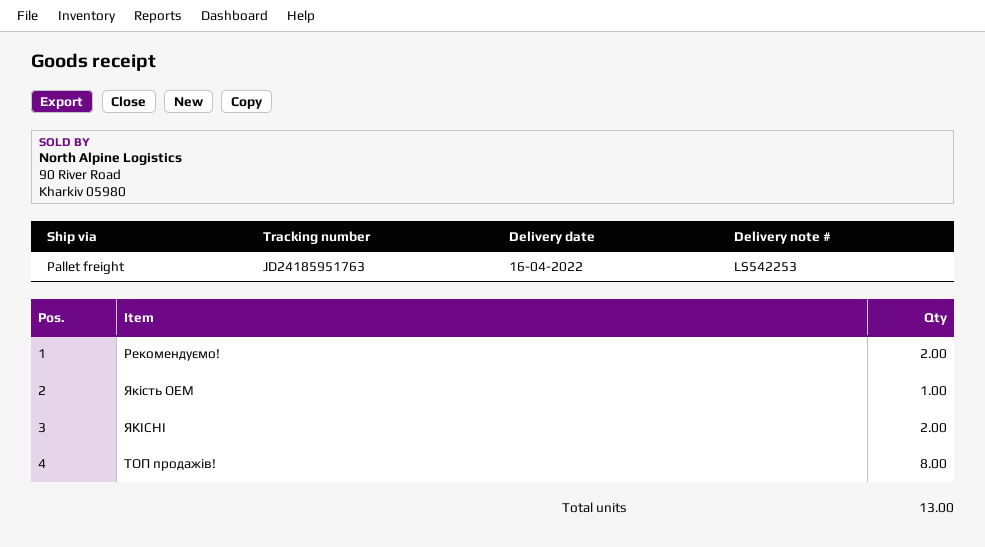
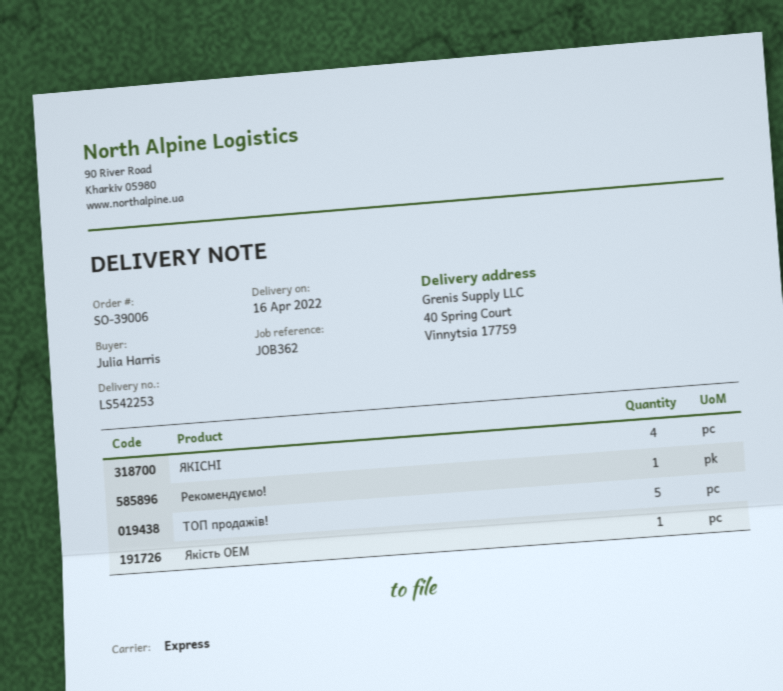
shipping method: pallet freight -> express
Рекомендуємо!: 2 -> 1
ЯКІСНІ: 2 -> 4
ТОП продажів!: 8 -> 5

